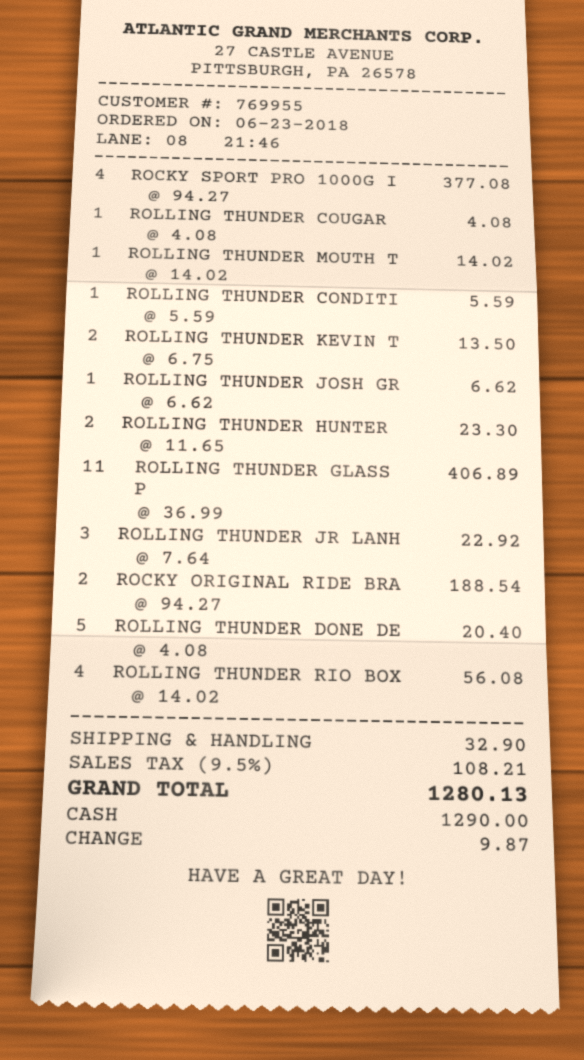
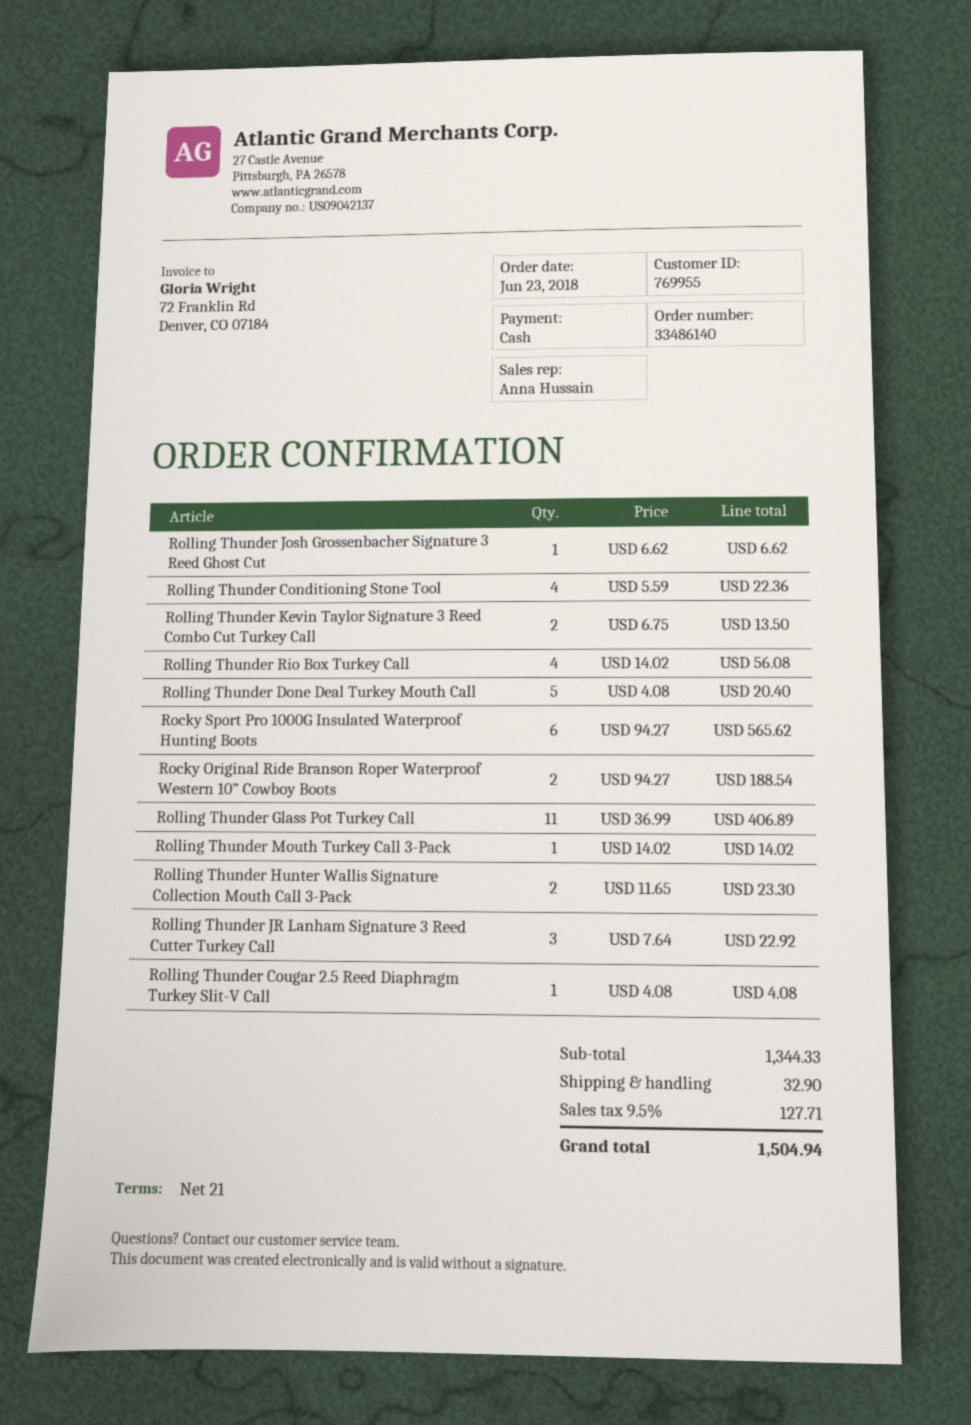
ROCKY SPORT PRO 1000G I: 4 x 94.27 = 377.08 -> 6 x 94.27 = 565.62
ROLLING THUNDER CONDITI: 1 x 5.59 = 5.59 -> 4 x 5.59 = 22.36
tax: 9.5% = 108.21 -> 9.5% = 127.71
total: 1280.13 -> 1504.94

